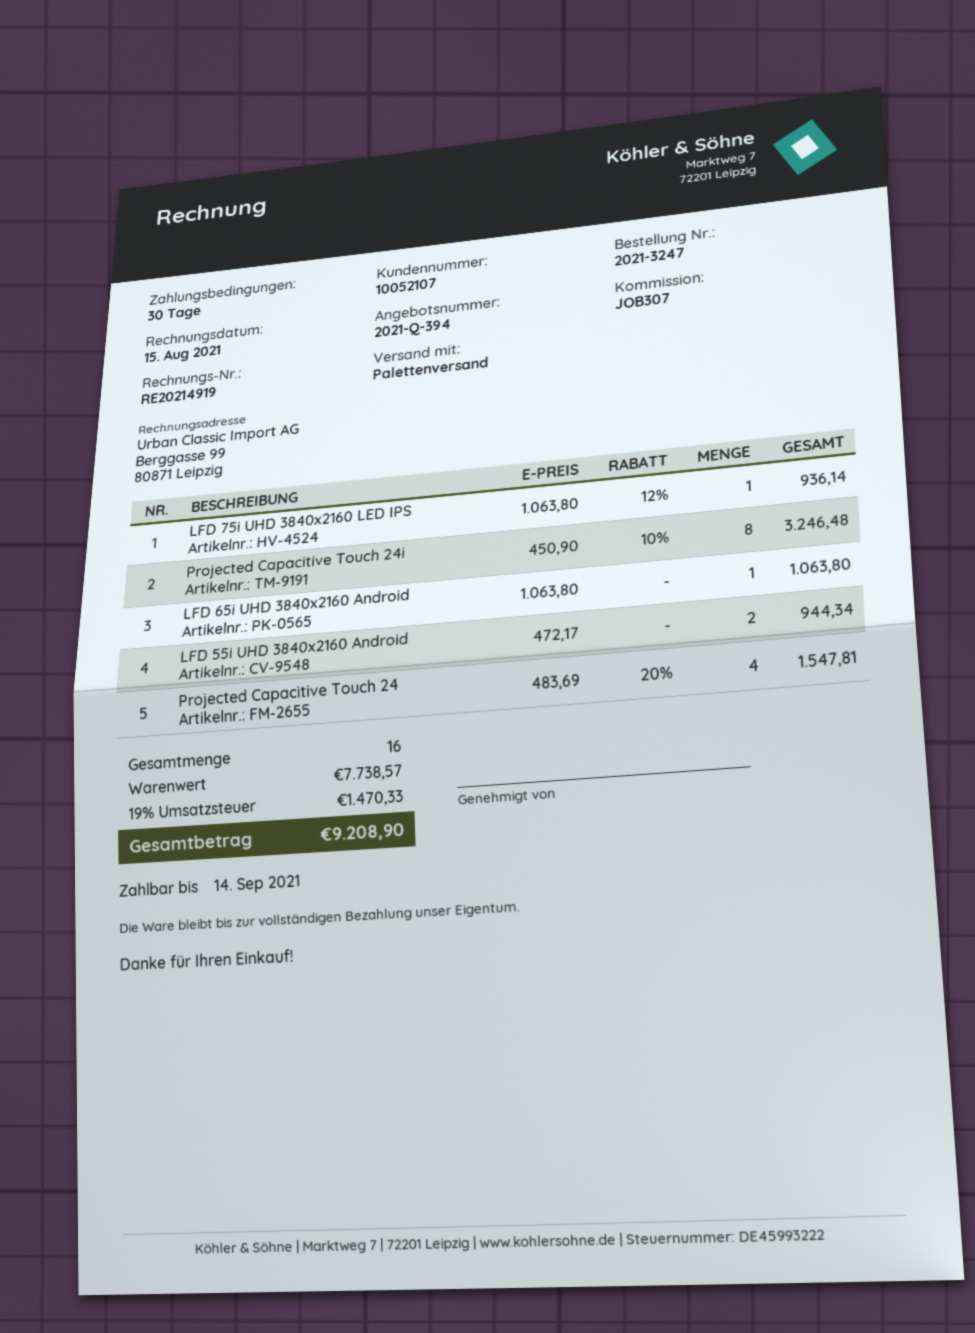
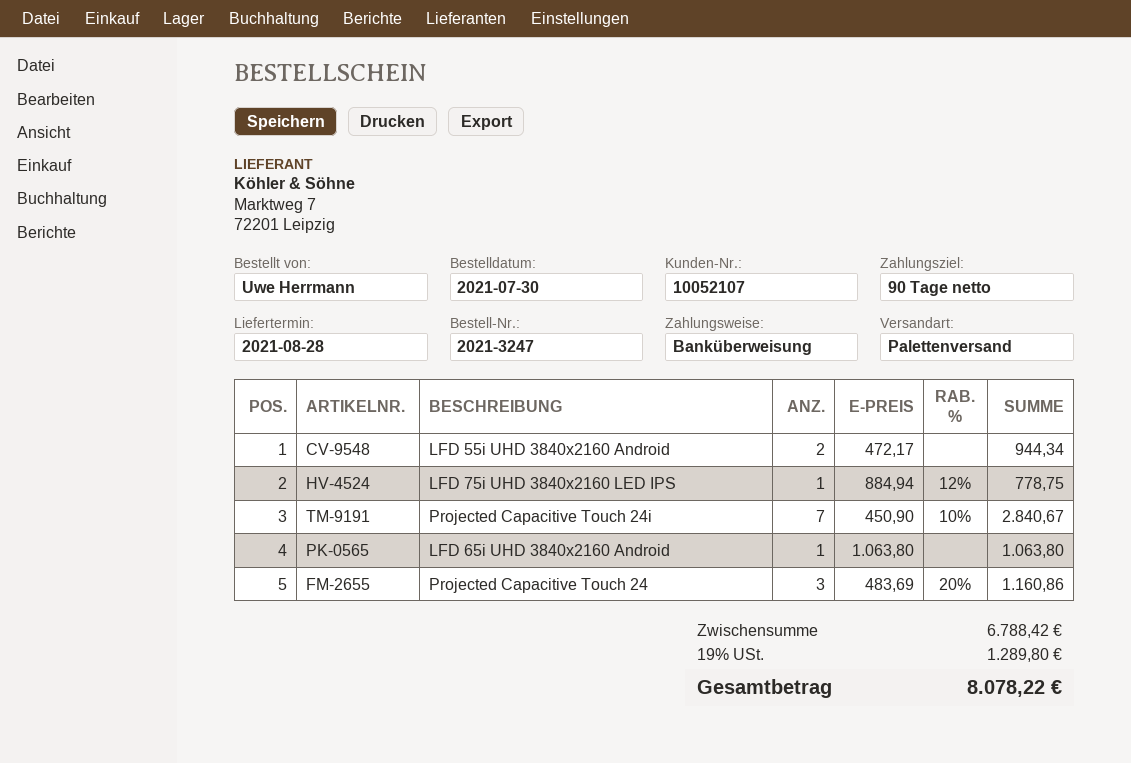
payment terms: 30 days -> 90 days
LFD 75i UHD 3840x2160 LED IPS: 1 x 1063.80 - 12% = 936.14 -> 1 x 884.94 - 12% = 778.75
Projected Capacitive Touch 24i: 8 x 450.90 - 10% = 3246.48 -> 7 x 450.90 - 10% = 2840.67
Projected Capacitive Touch 24: 4 x 483.69 - 20% = 1547.81 -> 3 x 483.69 - 20% = 1160.86
subtotal: 7738.57 -> 6788.42
tax: 19% = 1470.33 -> 19% = 1289.80
total: 9208.90 -> 8078.22

